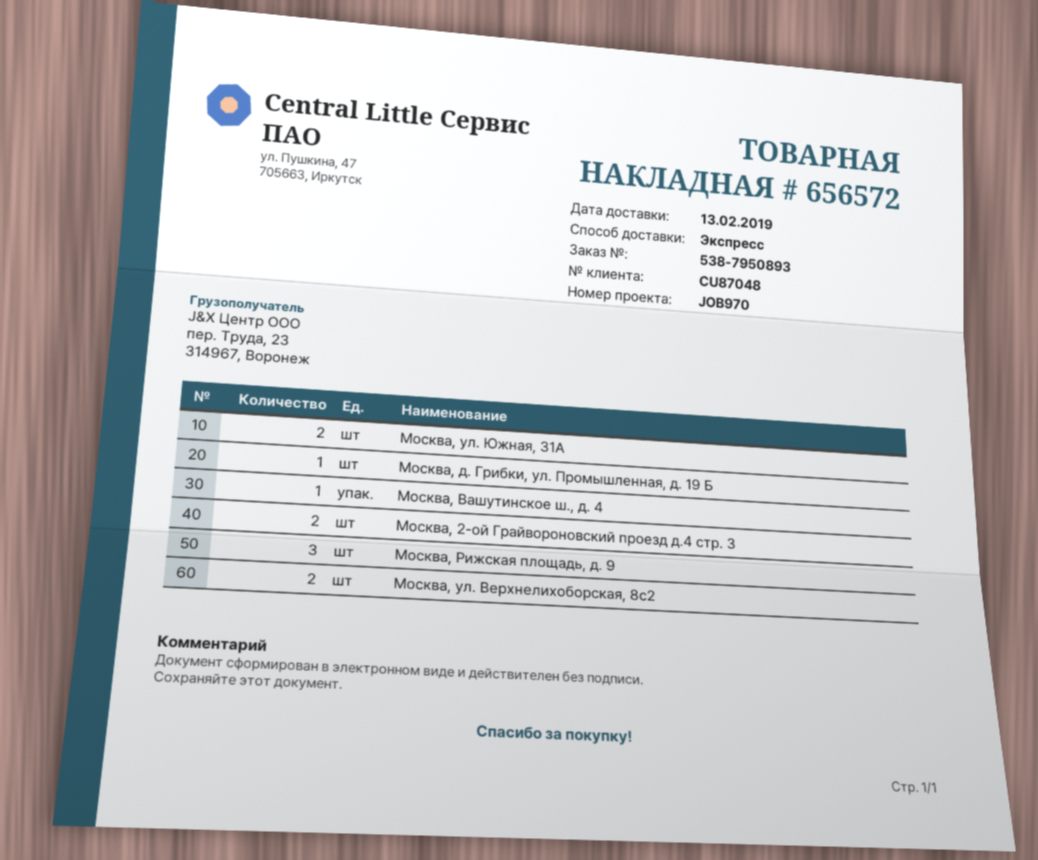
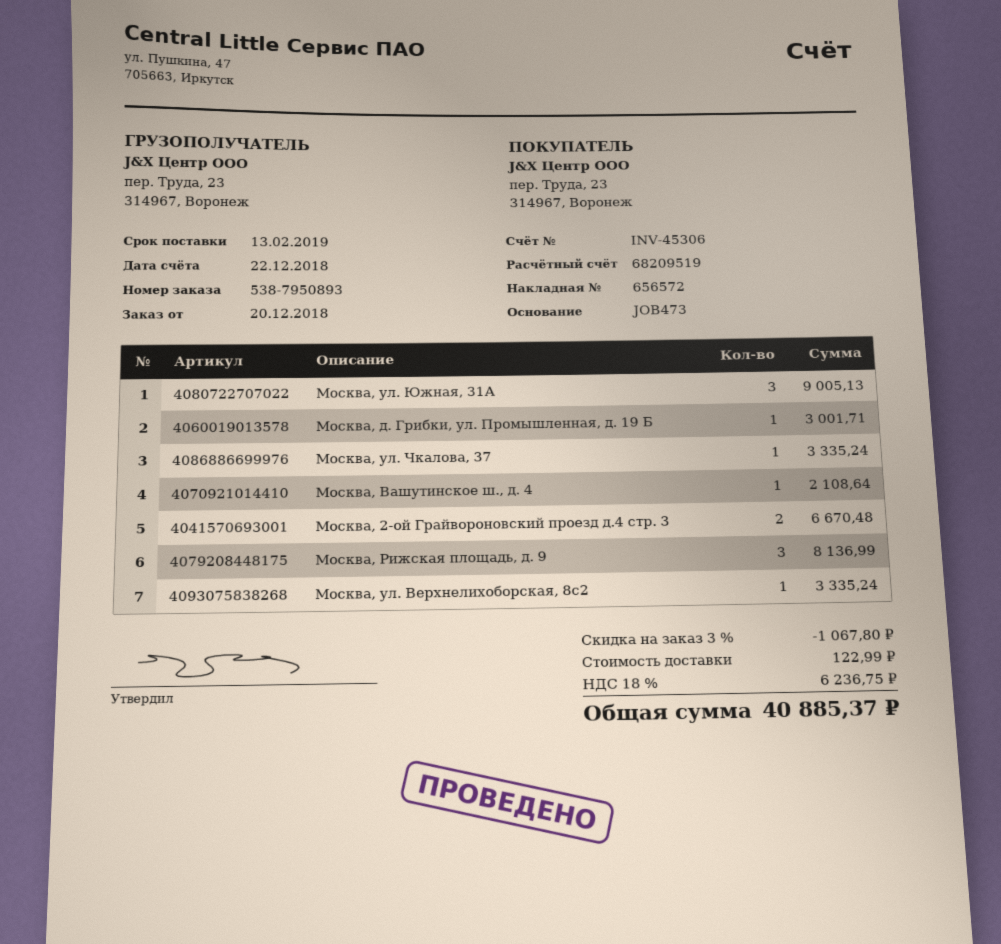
reference: JOB970 -> JOB473
Москва, ул. Южная, 31А: 2 -> 3
Москва, ул. Верхнелихоборская, 8с2: 2 -> 1
Москва, ул. Чкалова, 37: none -> 1

